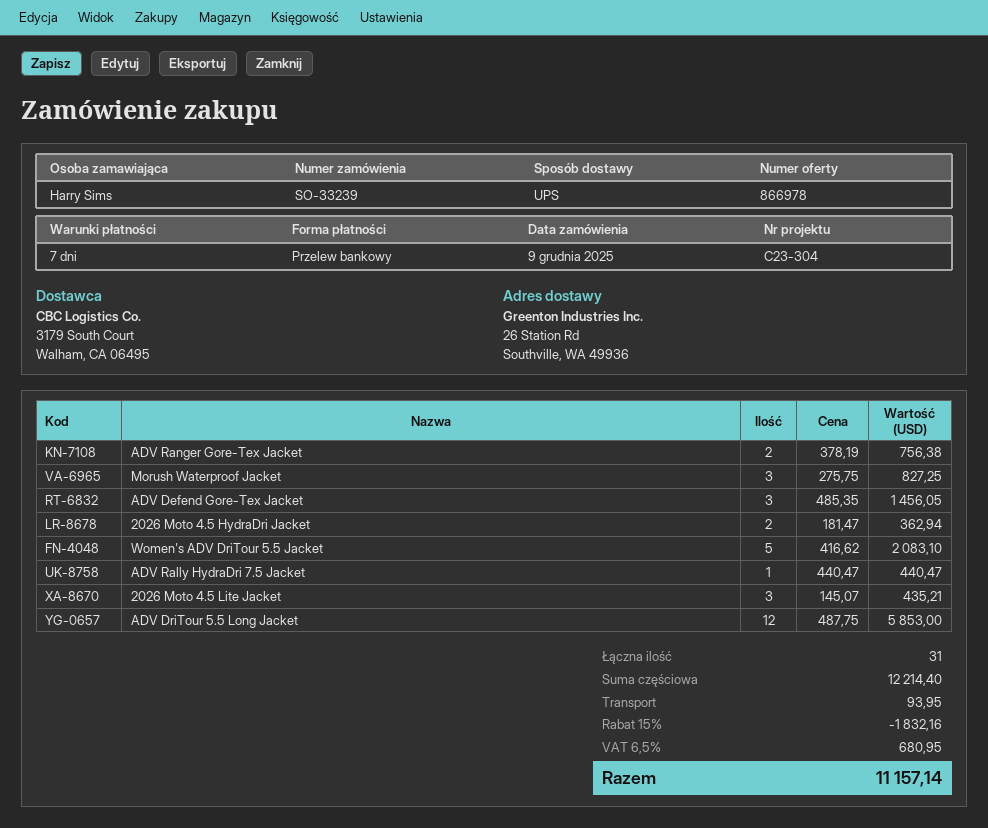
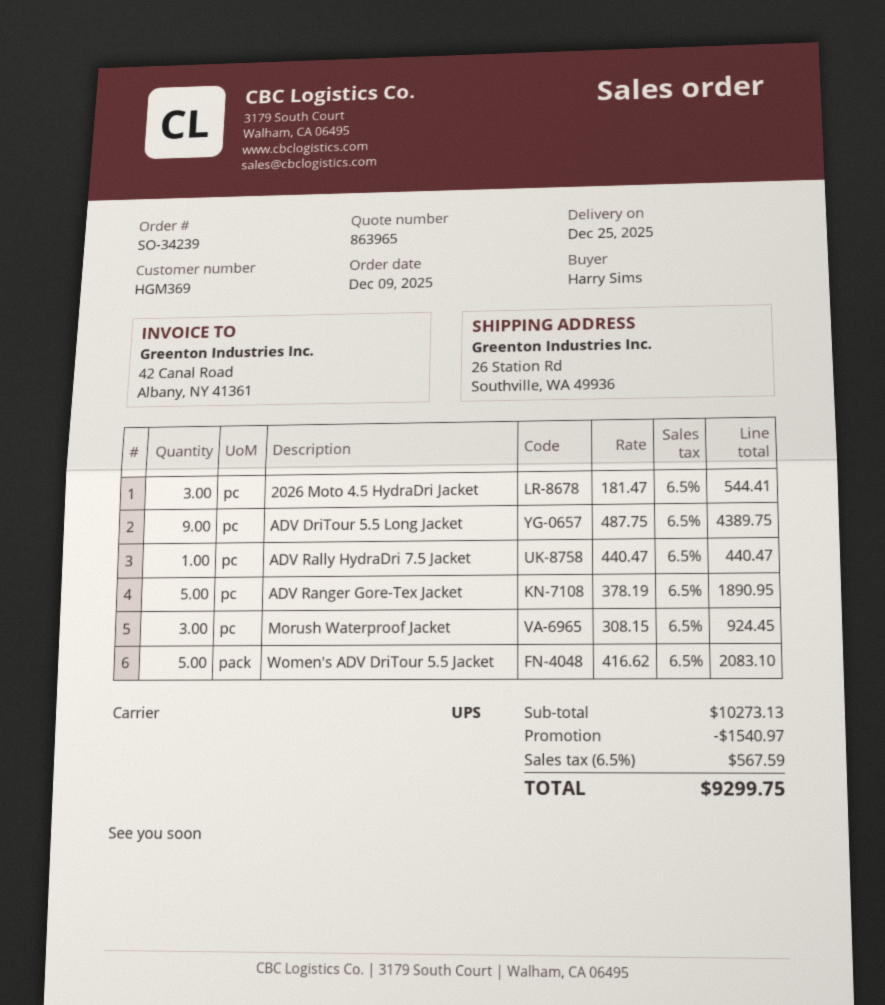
quote number: 866978 -> 863965
order number: SO-33239 -> SO-34239
ADV Ranger Gore-Tex Jacket: 2 x 378.19 = 756.38 -> 5 x 378.19 = 1890.95
Morush Waterproof Jacket: 3 x 275.75 = 827.25 -> 3 x 308.15 = 924.45
ADV Defend Gore-Tex Jacket: 3 x 485.35 = 1456.05 -> none
2026 Moto 4.5 HydraDri Jacket: 2 x 181.47 = 362.94 -> 3 x 181.47 = 544.41
2026 Moto 4.5 Lite Jacket: 3 x 145.07 = 435.21 -> none
ADV DriTour 5.5 Long Jacket: 12 x 487.75 = 5853.00 -> 9 x 487.75 = 4389.75
subtotal: 12214.40 -> 10273.13
discount: 1832.16 -> 1540.97
shipping: 93.95 -> none
tax: 6.5% = 680.95 -> 6.5% = 567.59
total: 11157.14 -> 9299.75

